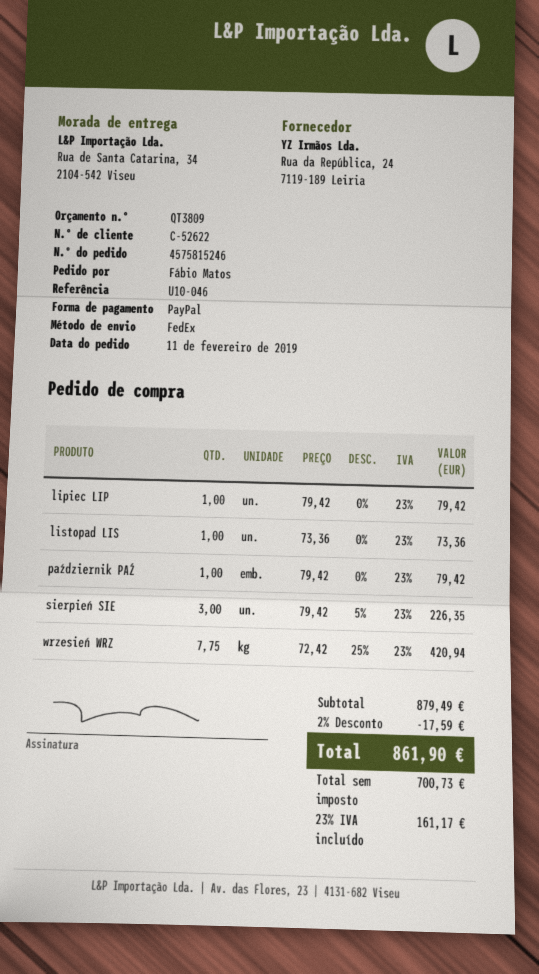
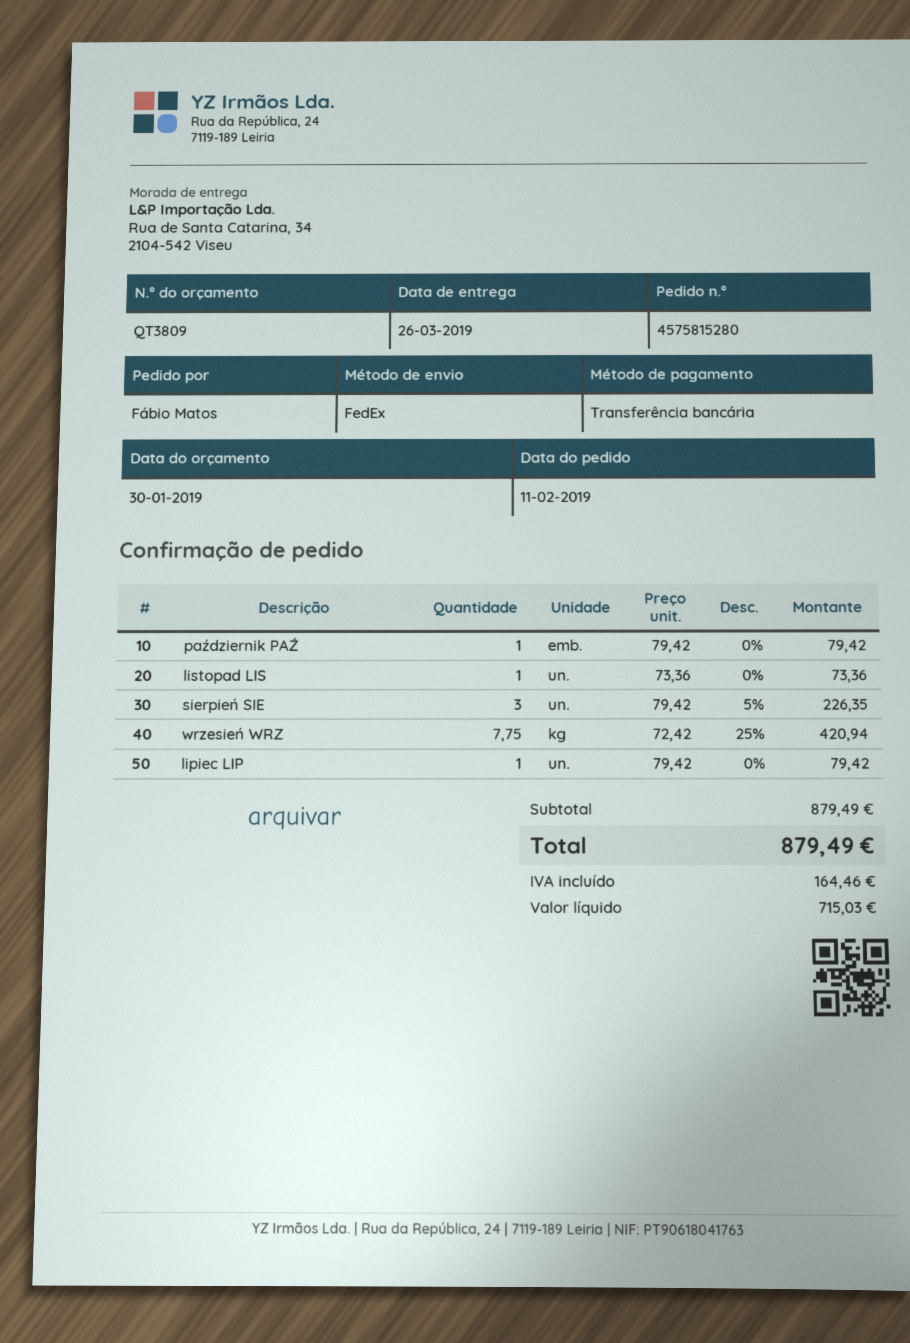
order number: 4575815246 -> 4575815280
payment method: PayPal -> bank transfer
discount: 2% = 17.59 -> none
net: 700.73 -> 715.03
tax: 161.17 -> 164.46
total: 861.90 -> 879.49

